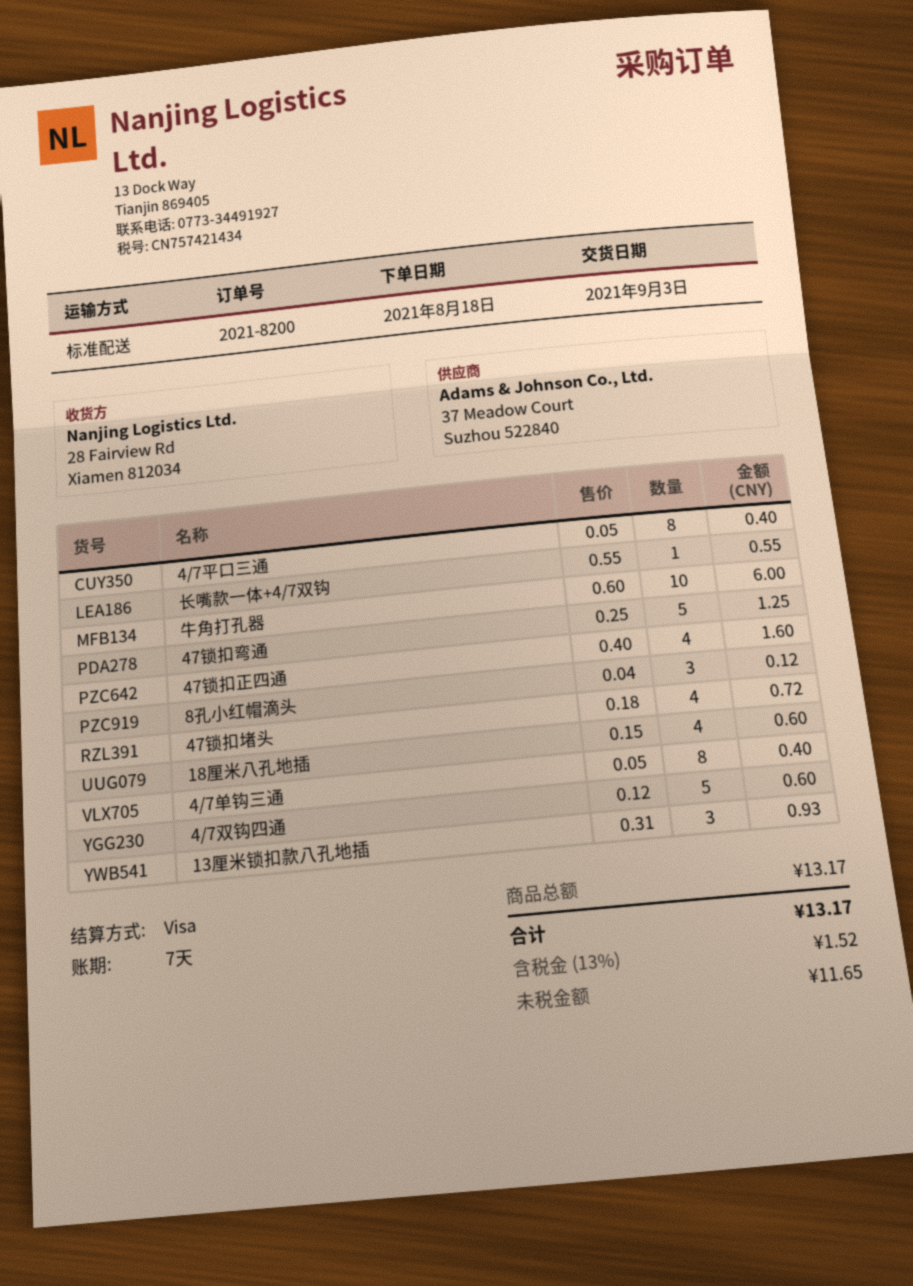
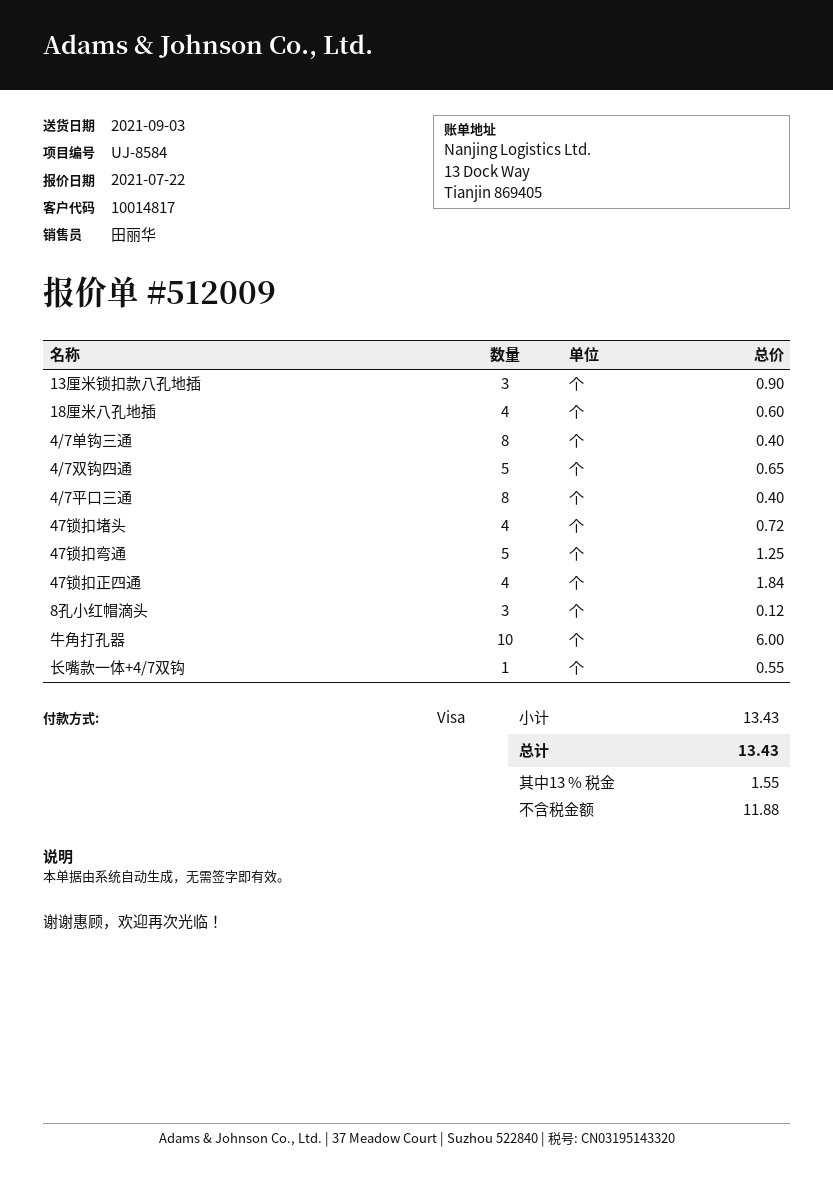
47锁扣正四通: 4 for 1.60 -> 4 for 1.84
4/7双钩四通: 5 for 0.60 -> 5 for 0.65
13厘米锁扣款八孔地插: 3 for 0.93 -> 3 for 0.90
subtotal: 13.17 -> 13.43
net: 11.65 -> 11.88
tax: 13% = 1.52 -> 13% = 1.55
total: 13.17 -> 13.43

